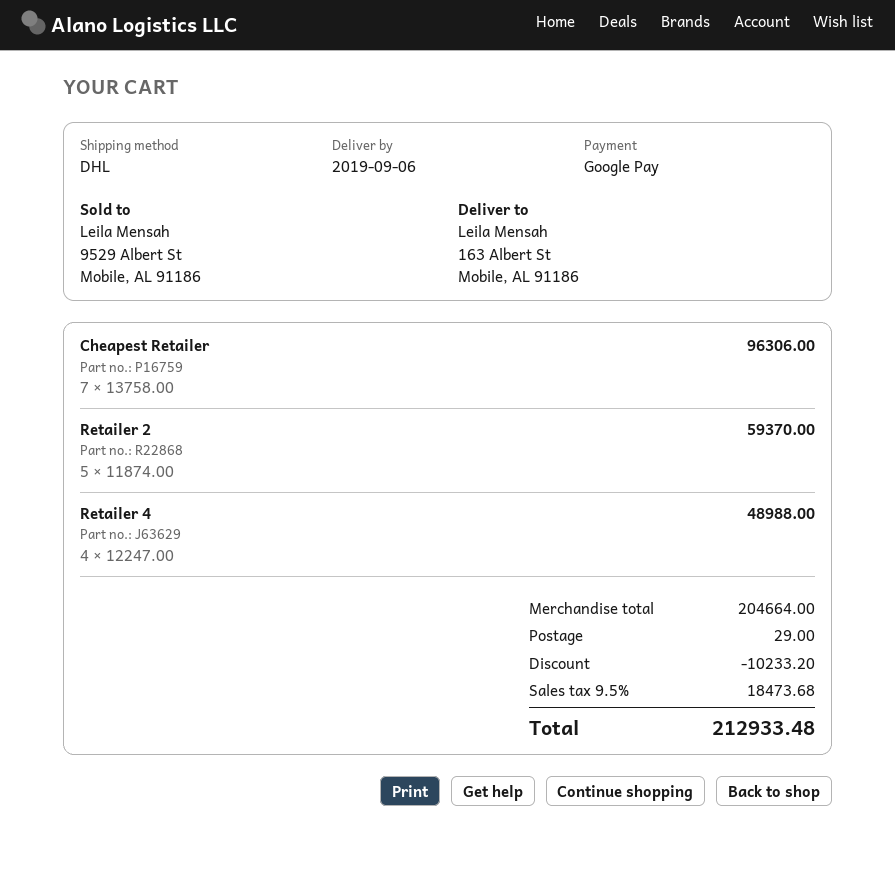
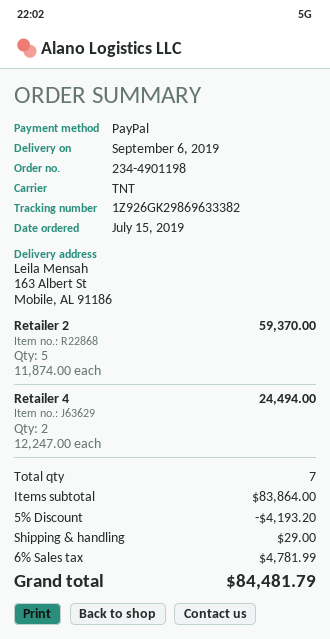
payment method: Google Pay -> PayPal
shipping method: DHL -> TNT
Cheapest Retailer: 7 x 13758.00 = 96306.00 -> none
Retailer 4: 4 x 12247.00 = 48988.00 -> 2 x 12247.00 = 24494.00
subtotal: 204664.00 -> 83864.00
discount: 10233.20 -> 4193.20
tax: 9.5% = 18473.68 -> 6% = 4781.99
total: 212933.48 -> 84481.79

